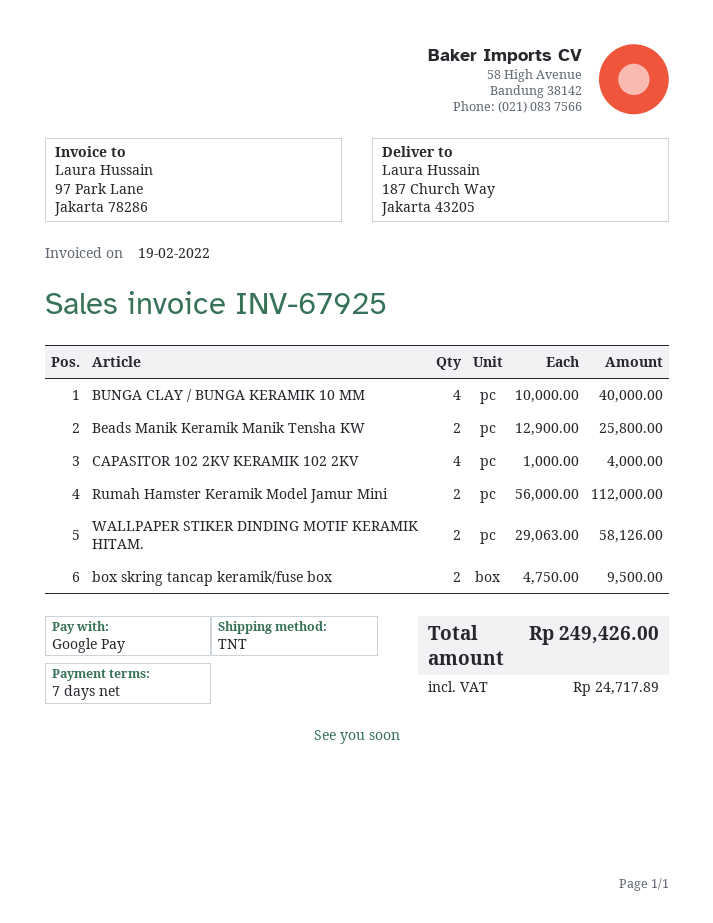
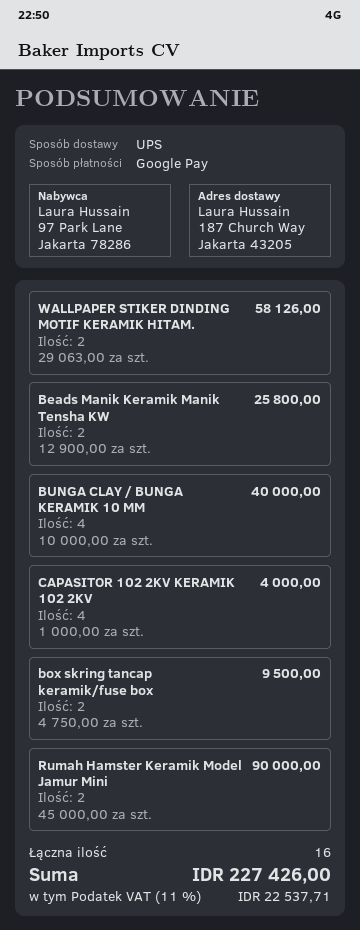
shipping method: TNT -> UPS
Rumah Hamster Keramik Model Jamur Mini: 2 x 56000.00 = 112000.00 -> 2 x 45000.00 = 90000.00
tax: 24717.89 -> 22537.71
total: 249426.00 -> 227426.00

